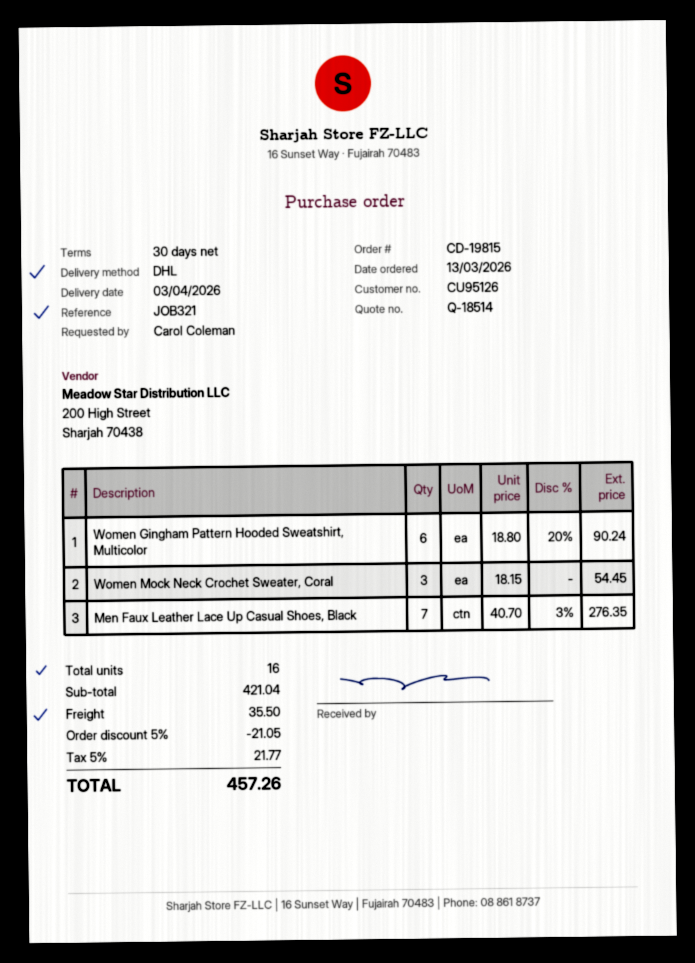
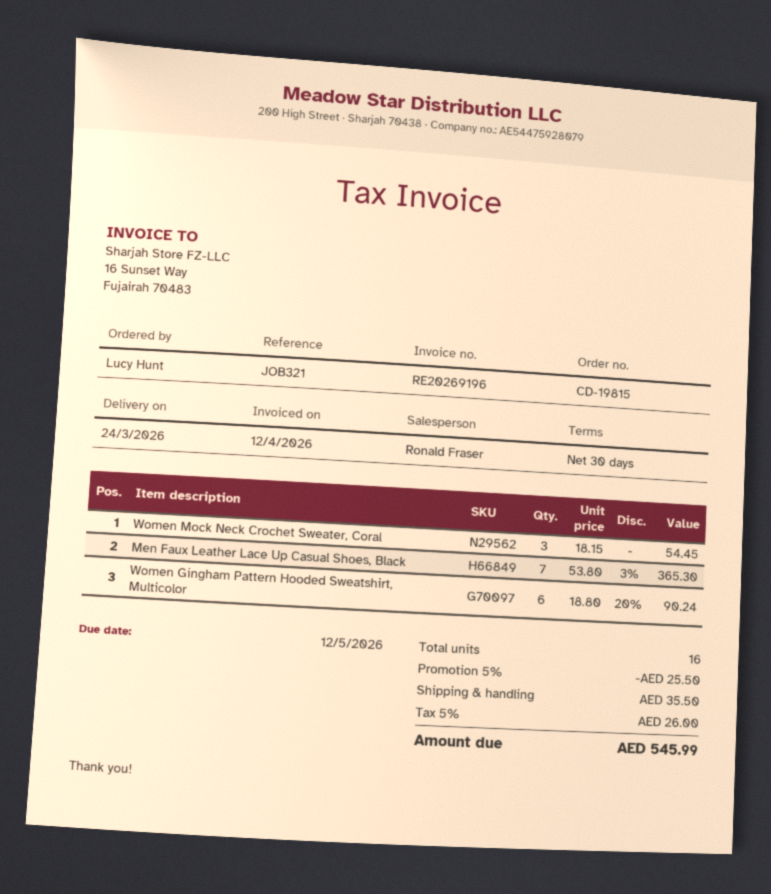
delivery date: 2026-04-03 -> 2026-03-24
ordered by: Carol Coleman -> Lucy Hunt
Men Faux Leather Lace Up Casual Shoes, Black: 7 x 40.70 - 3% = 276.35 -> 7 x 53.80 - 3% = 365.30
discount: 5% = 21.05 -> 5% = 25.50
tax: 5% = 21.77 -> 5% = 26.00
total: 457.26 -> 545.99

